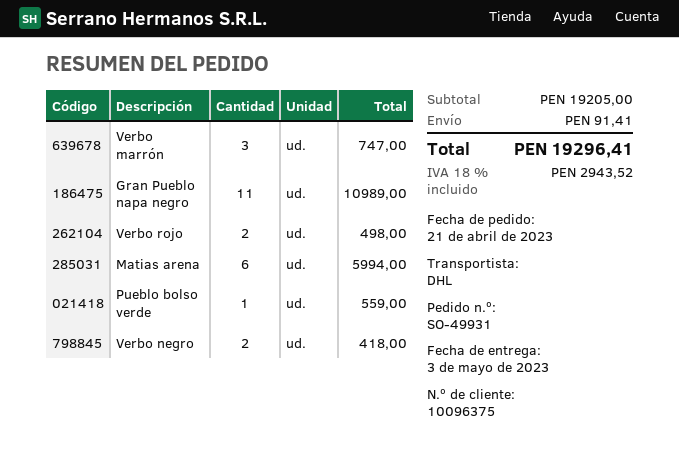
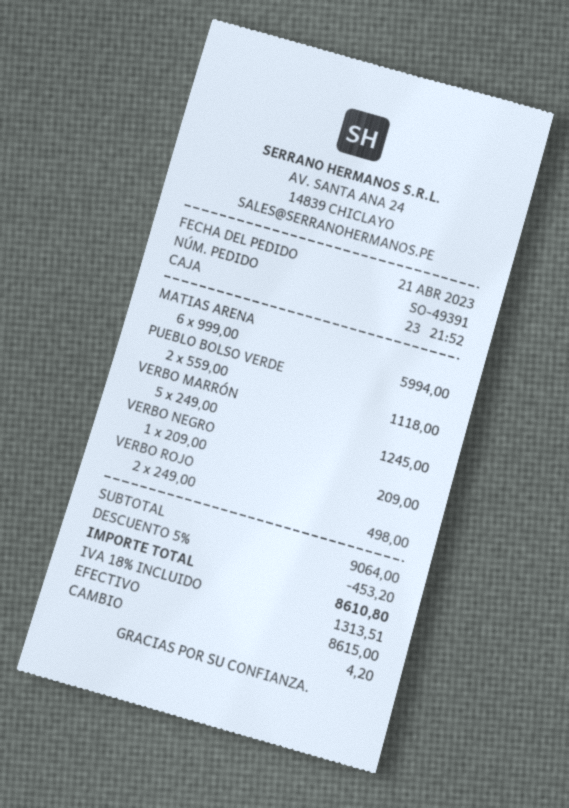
order number: SO-49931 -> SO-49391
Verbo marrón: 3 for 747.00 -> 5 for 1245.00
Gran Pueblo napa negro: 11 for 10989.00 -> none
Pueblo bolso verde: 1 for 559.00 -> 2 for 1118.00
Verbo negro: 2 for 418.00 -> 1 for 209.00
subtotal: 19205.00 -> 9064.00
discount: none -> 5% = 453.20
shipping: 91.41 -> none
tax: 18% = 2943.52 -> 18% = 1313.51
total: 19296.41 -> 8610.80

